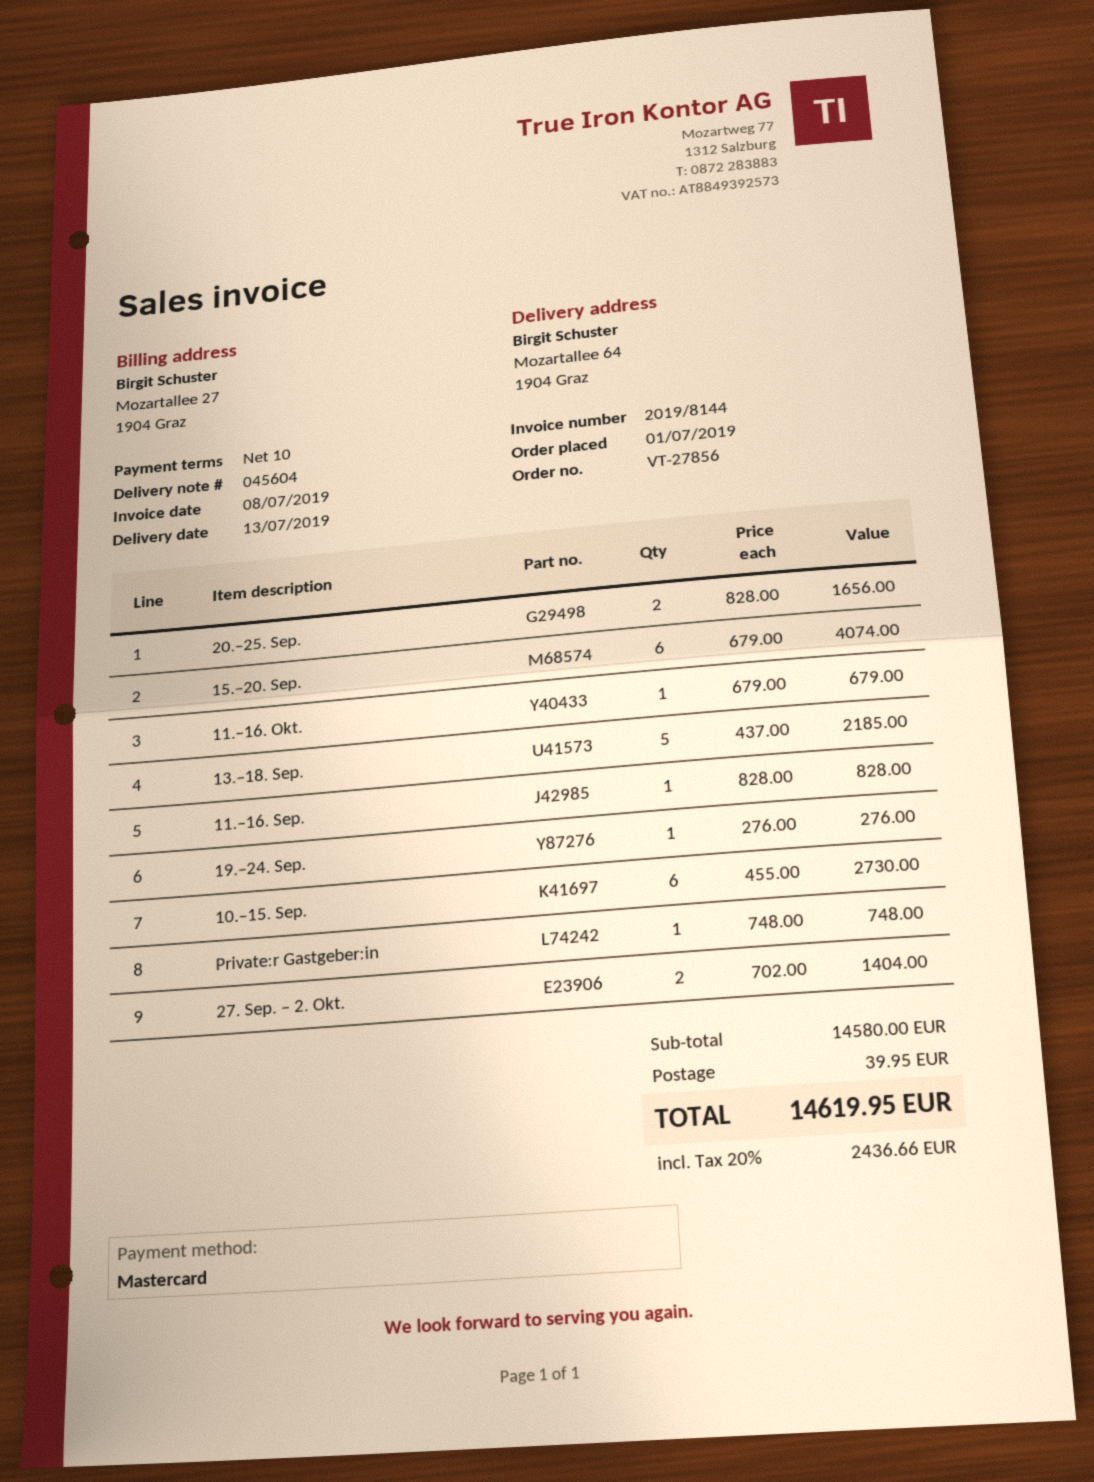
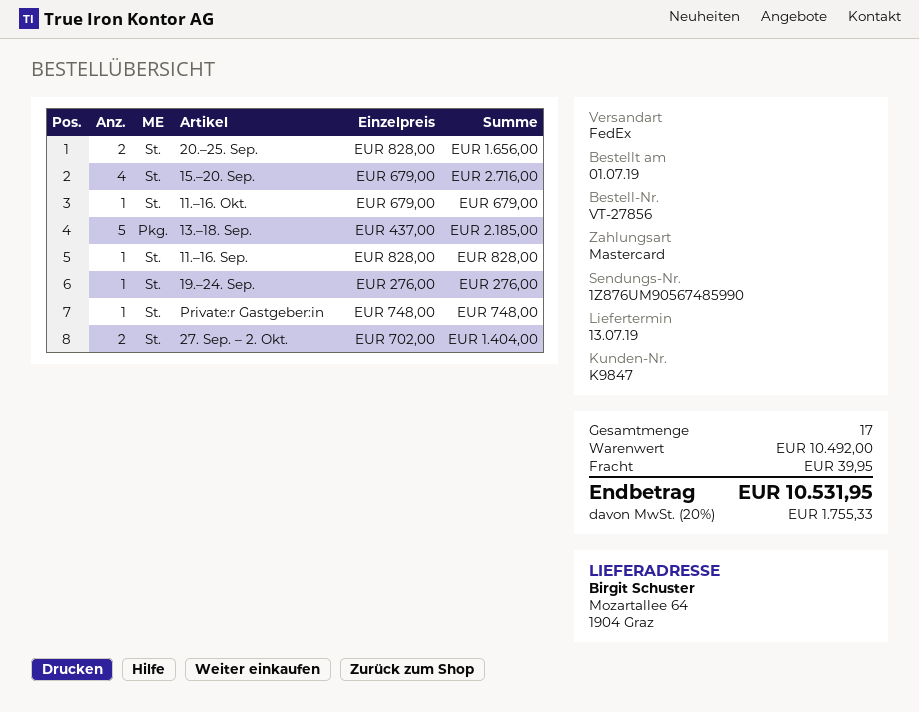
15.–20. Sep.: 6 x 679.00 = 4074.00 -> 4 x 679.00 = 2716.00
10.–15. Sep.: 6 x 455.00 = 2730.00 -> none
subtotal: 14580.00 -> 10492.00
tax: 20% = 2436.66 -> 20% = 1755.33
total: 14619.95 -> 10531.95

